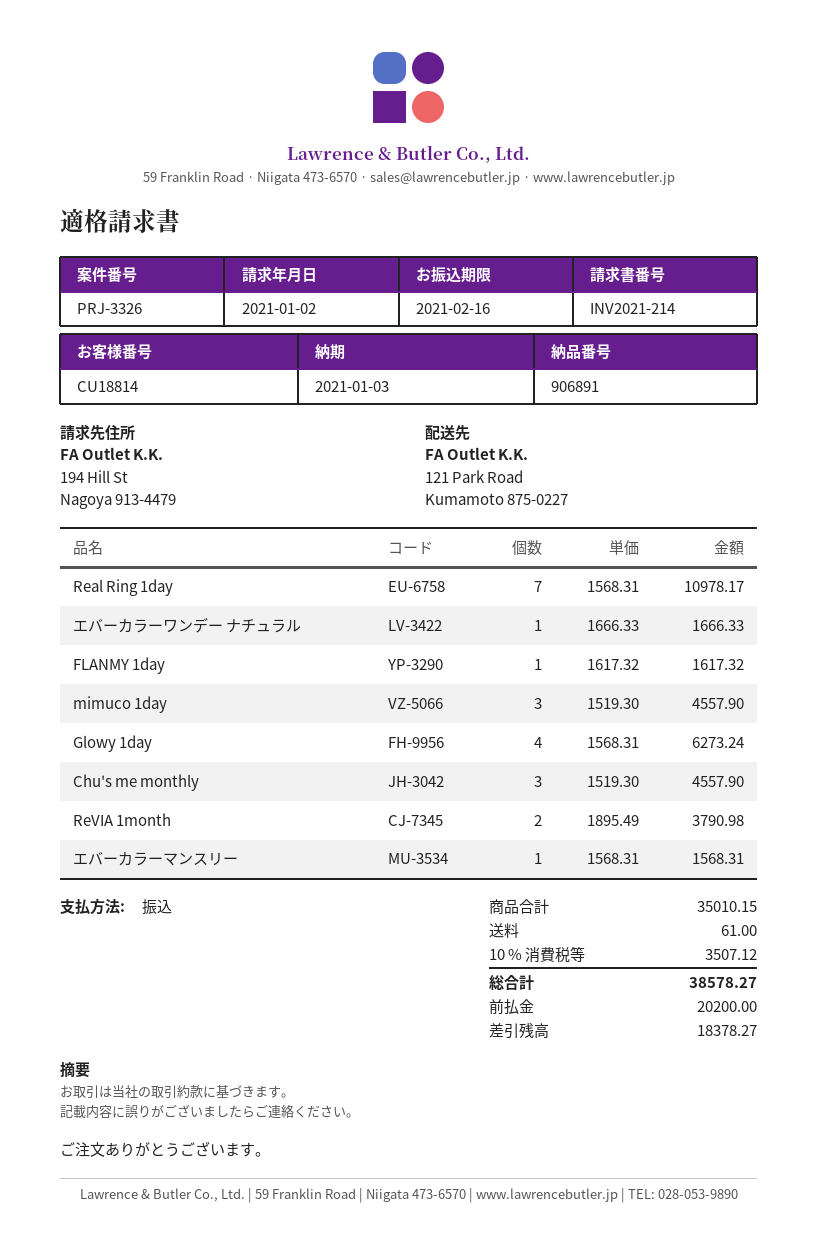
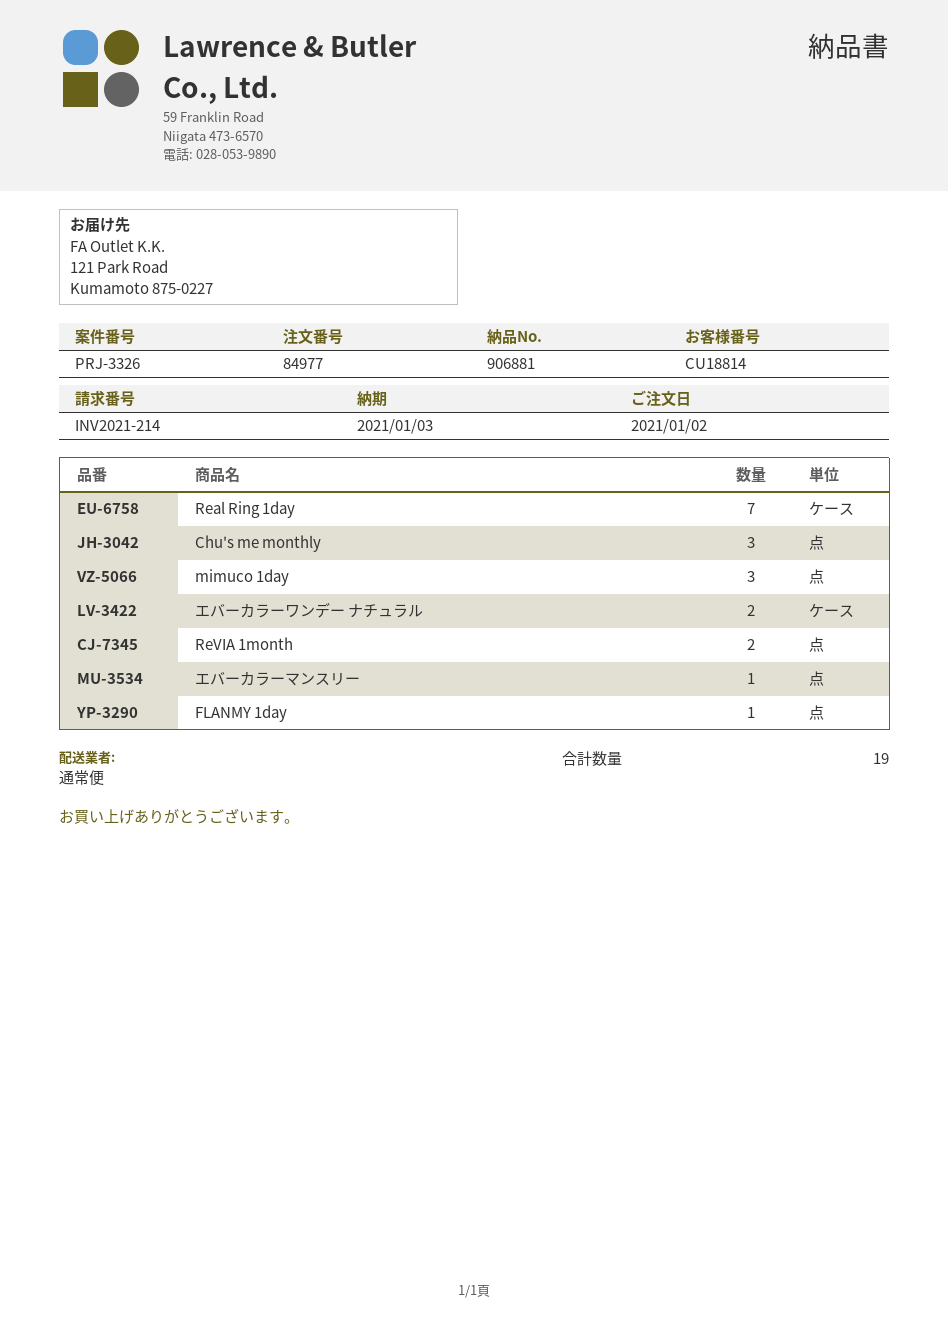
delivery note number: 906891 -> 906881
エバーカラーワンデー ナチュラル: 1 -> 2
Glowy 1day: 4 -> none

